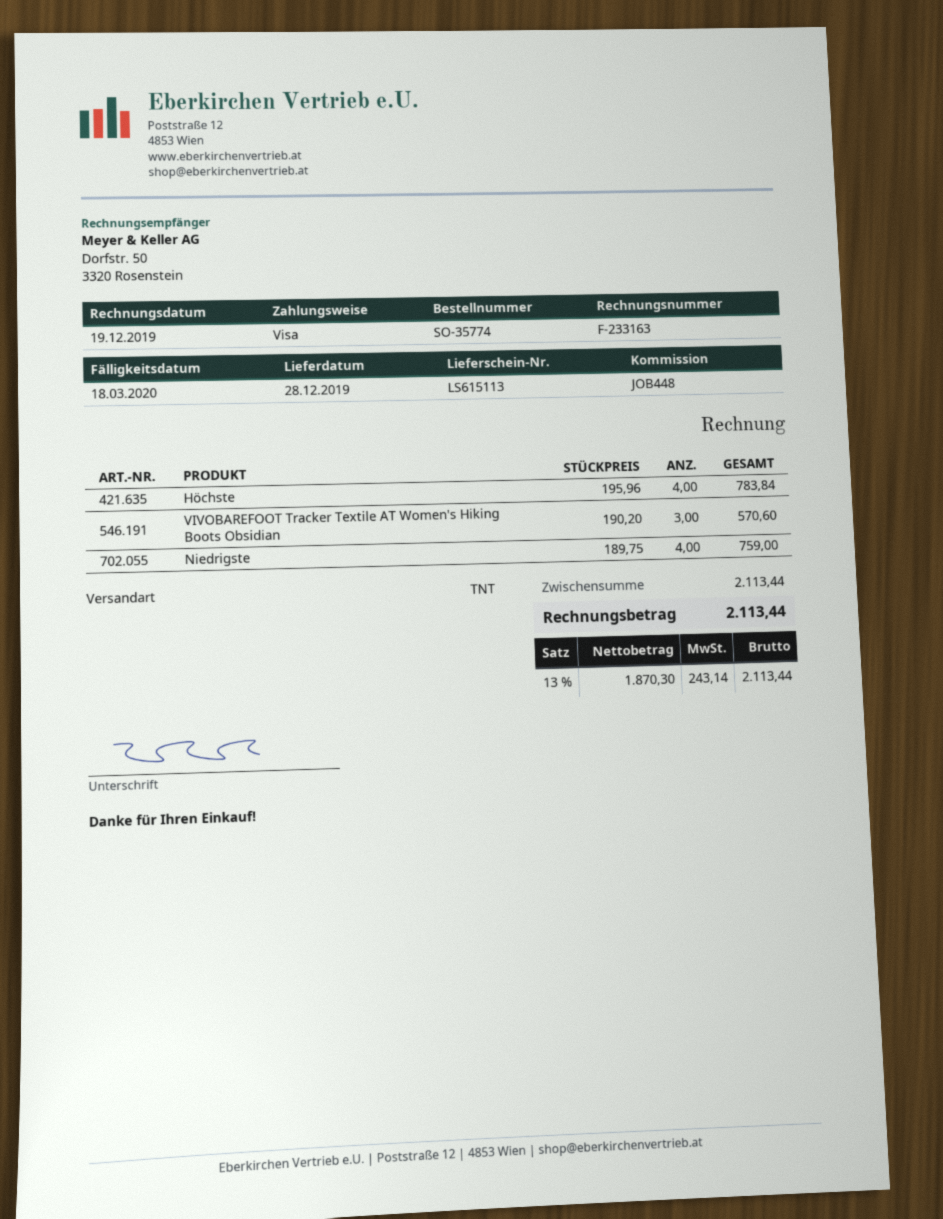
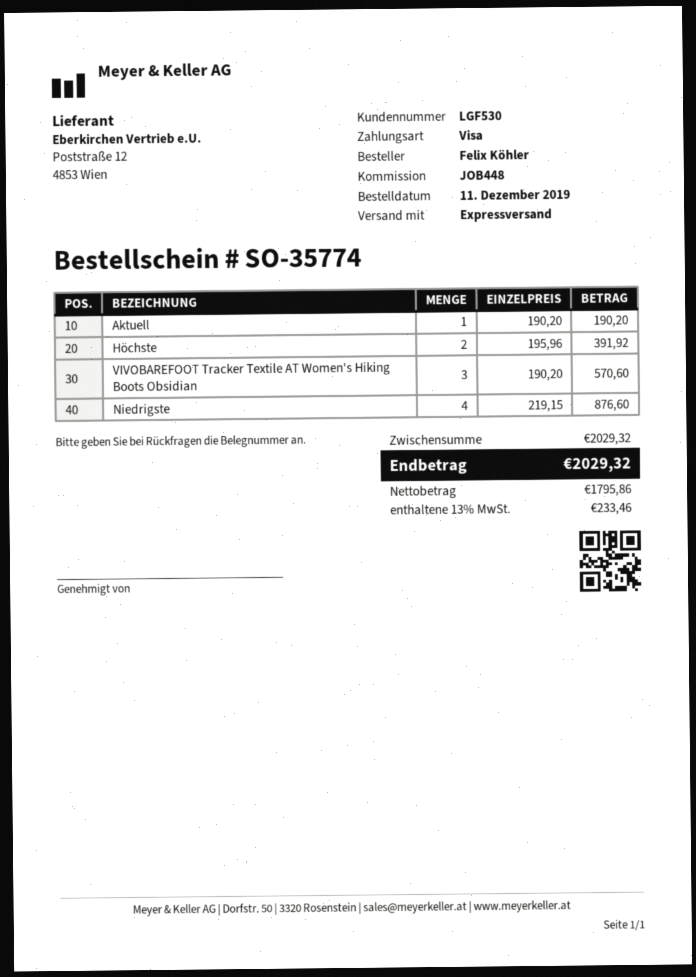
shipping method: TNT -> express
Höchste: 4 x 195.96 = 783.84 -> 2 x 195.96 = 391.92
Niedrigste: 4 x 189.75 = 759.00 -> 4 x 219.15 = 876.60
Aktuell: none -> 1 x 190.20 = 190.20
subtotal: 2113.44 -> 2029.32
net: 1870.30 -> 1795.86
tax: 13% = 243.14 -> 13% = 233.46
total: 2113.44 -> 2029.32

